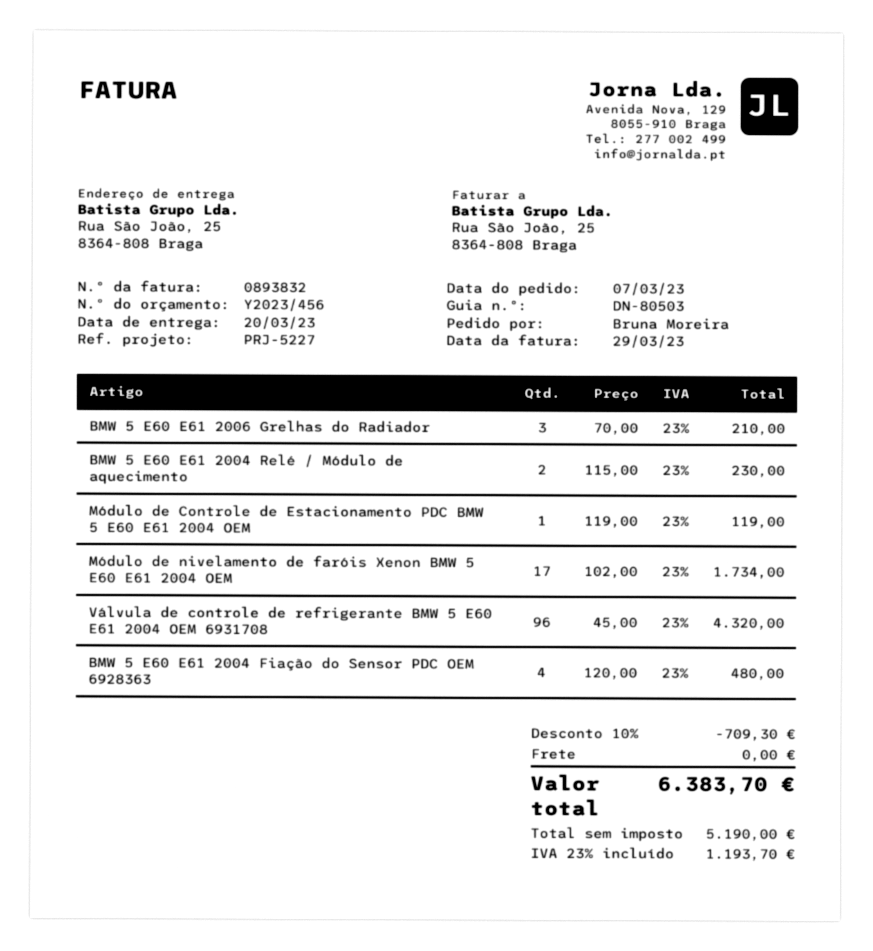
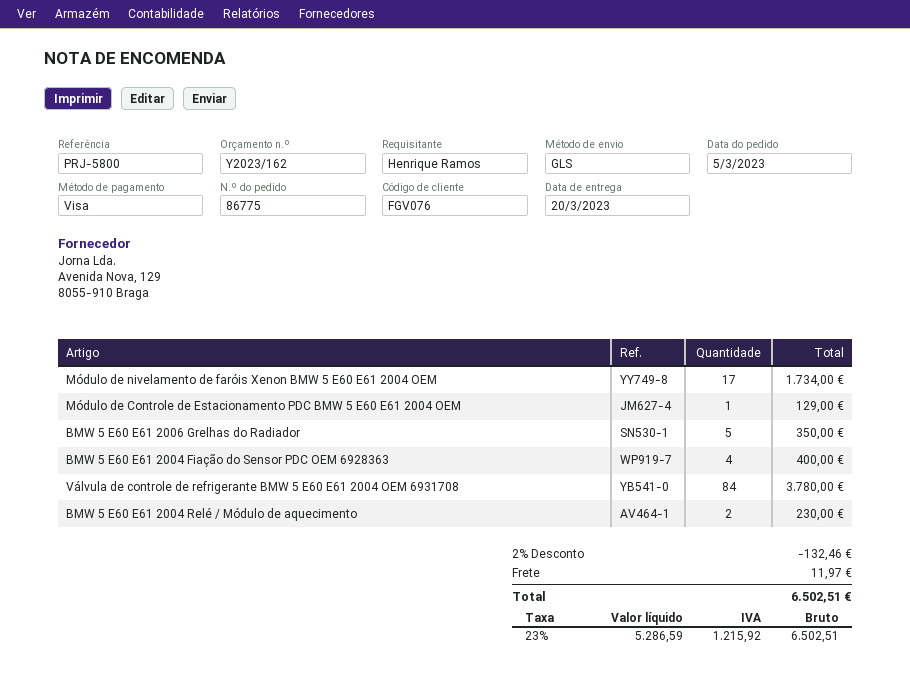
quote number: Y2023/456 -> Y2023/162
order date: 2023-03-07 -> 2023-03-05
reference: PRJ-5227 -> PRJ-5800
ordered by: Bruna Moreira -> Henrique Ramos
BMW 5 E60 E61 2006 Grelhas do Radiador: 3 for 210.00 -> 5 for 350.00
Módulo de Controle de Estacionamento PDC BMW 5 E60 E61 2004 OEM: 1 for 119.00 -> 1 for 129.00
Válvula de controle de refrigerante BMW 5 E60 E61 2004 OEM 6931708: 96 for 4320.00 -> 84 for 3780.00
BMW 5 E60 E61 2004 Fiação do Sensor PDC OEM 6928363: 4 for 480.00 -> 4 for 400.00
discount: 10% = 709.30 -> 2% = 132.46
shipping: 0.00 -> 11.97
net: 5190.00 -> 5286.59
tax: 23% = 1193.70 -> 23% = 1215.92
total: 6383.70 -> 6502.51

